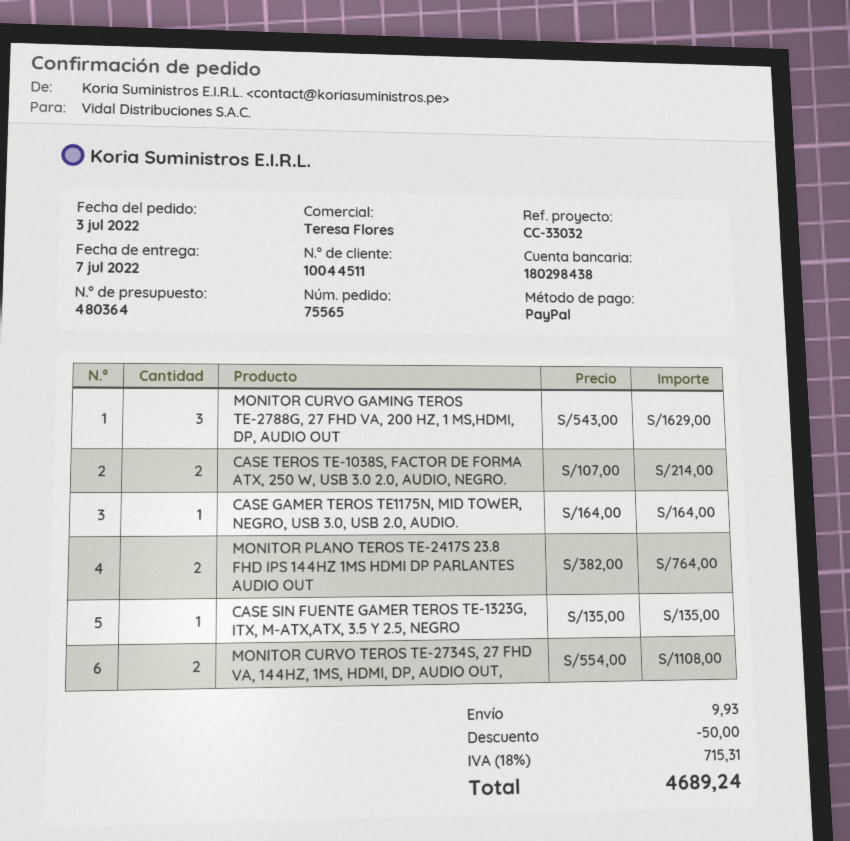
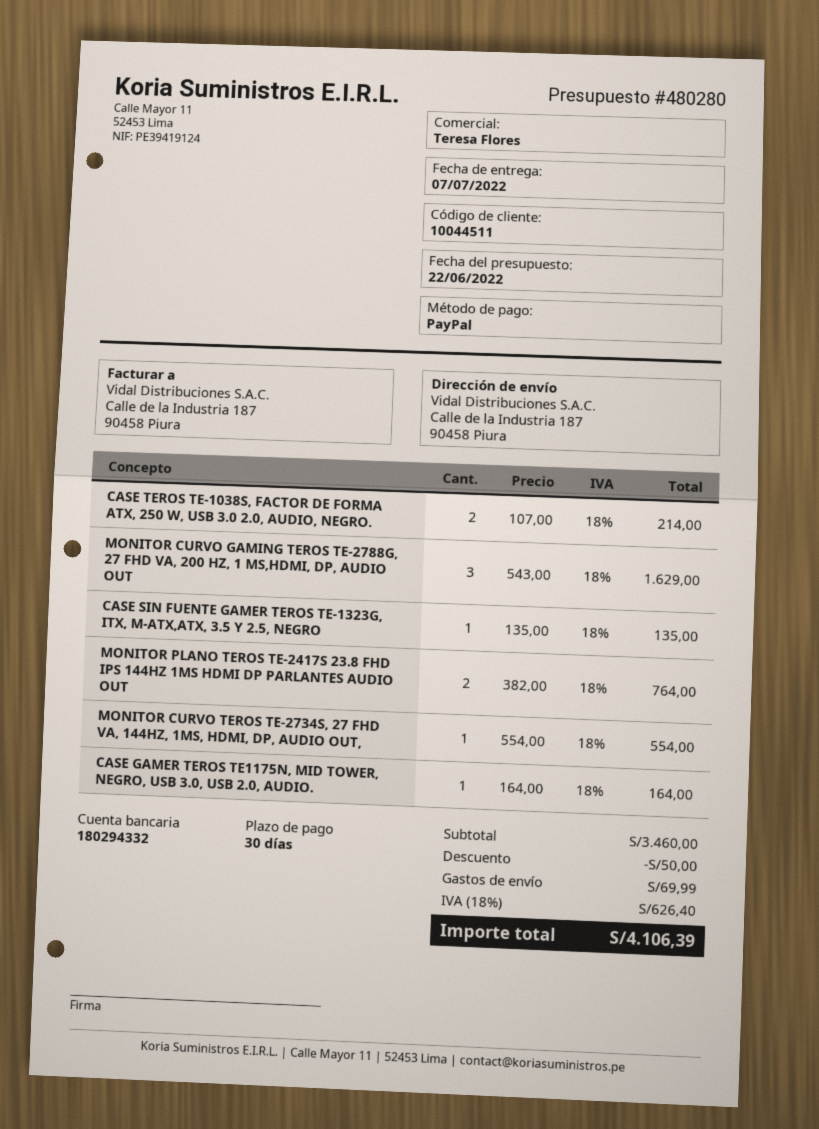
quote number: 480364 -> 480280
bank account: 180298438 -> 180294332
MONITOR CURVO TEROS TE-2734S, 27 FHD VA, 144HZ, 1MS, HDMI, DP, AUDIO OUT,: 2 x 554.00 = 1108.00 -> 1 x 554.00 = 554.00
shipping: 9.93 -> 69.99
tax: 18% = 715.31 -> 18% = 626.40
total: 4689.24 -> 4106.39

